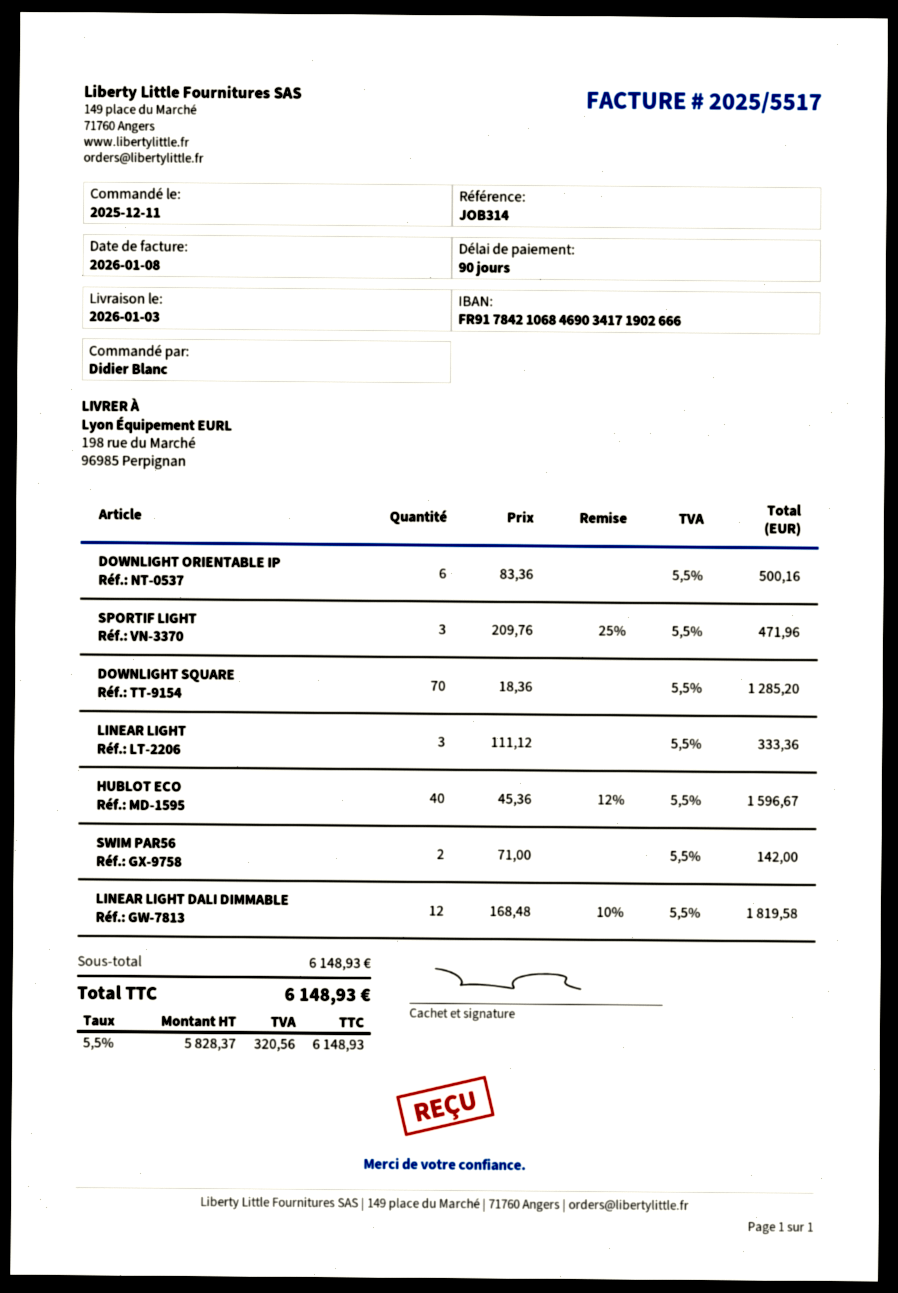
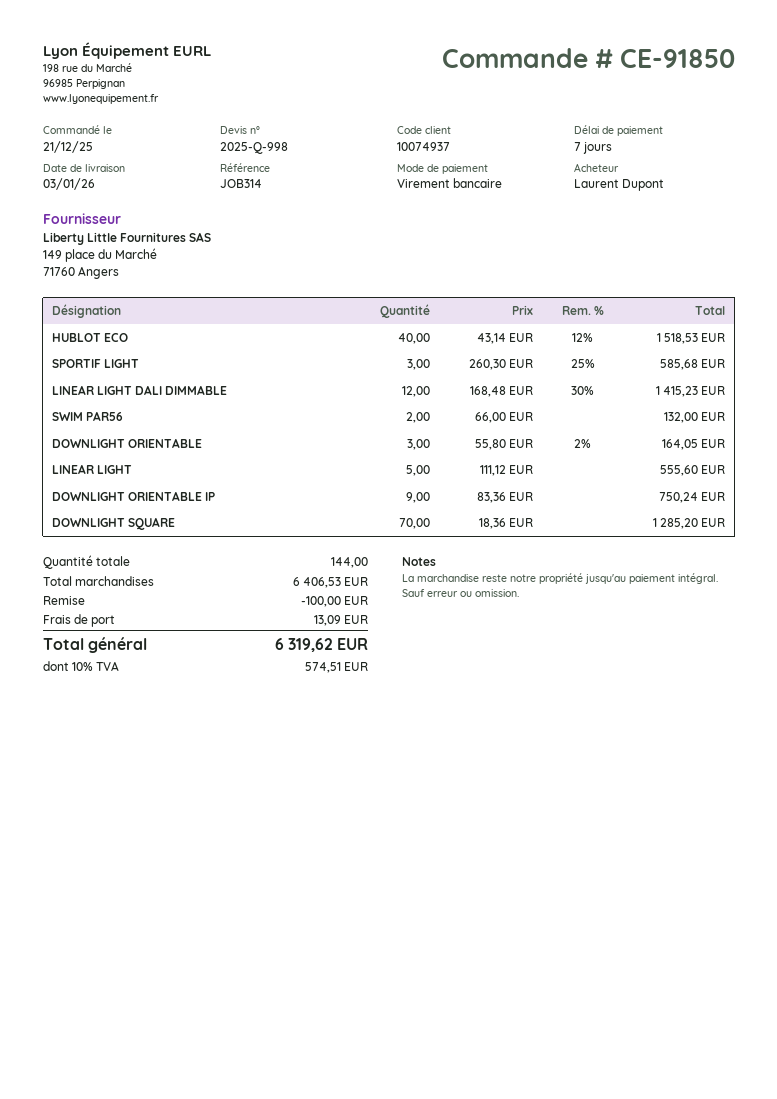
order date: 2025-12-11 -> 2025-12-21
payment terms: 90 days -> 7 days
ordered by: Didier Blanc -> Laurent Dupont
DOWNLIGHT ORIENTABLE IP: 6 x 83.36 = 500.16 -> 9 x 83.36 = 750.24
SPORTIF LIGHT: 3 x 209.76 - 25% = 471.96 -> 3 x 260.30 - 25% = 585.68
LINEAR LIGHT: 3 x 111.12 = 333.36 -> 5 x 111.12 = 555.60
HUBLOT ECO: 40 x 45.36 - 12% = 1596.67 -> 40 x 43.14 - 12% = 1518.53
SWIM PAR56: 2 x 71.00 = 142.00 -> 2 x 66.00 = 132.00
LINEAR LIGHT DALI DIMMABLE: 12 x 168.48 - 10% = 1819.58 -> 12 x 168.48 - 30% = 1415.23
DOWNLIGHT ORIENTABLE: none -> 3 x 55.80 - 2% = 164.05
subtotal: 6148.93 -> 6406.53
discount: none -> 100.00
shipping: none -> 13.09
tax: 5.5% = 320.56 -> 10% = 574.51
total: 6148.93 -> 6319.62

